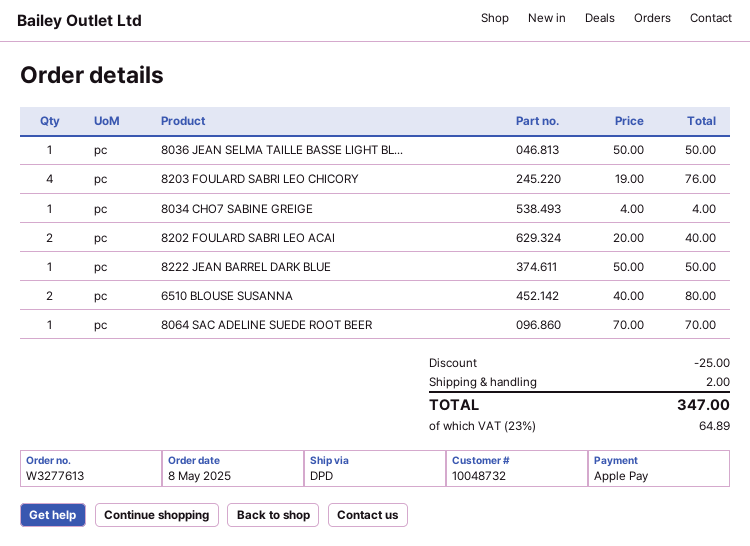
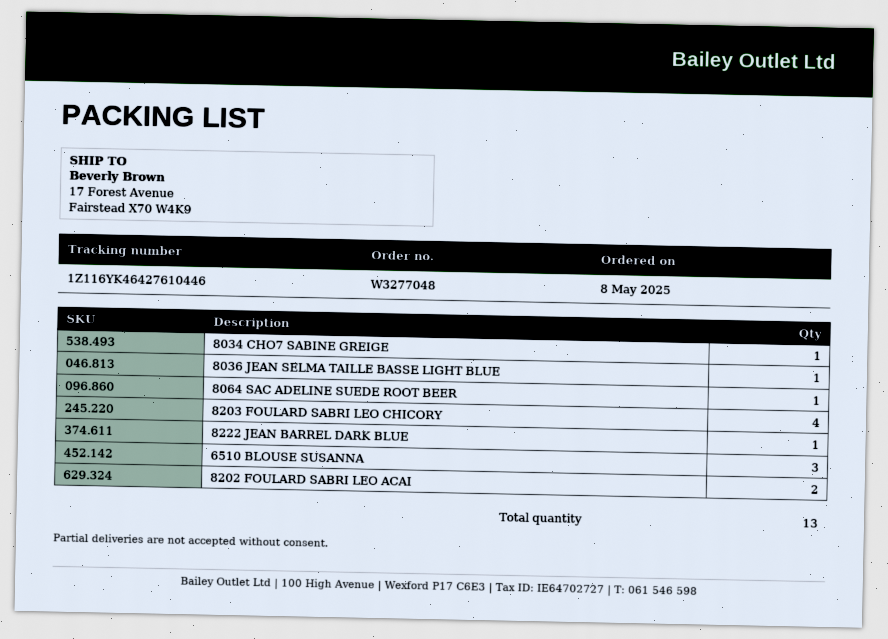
order number: W3277613 -> W3277048
6510 BLOUSE SUSANNA: 2 -> 3

